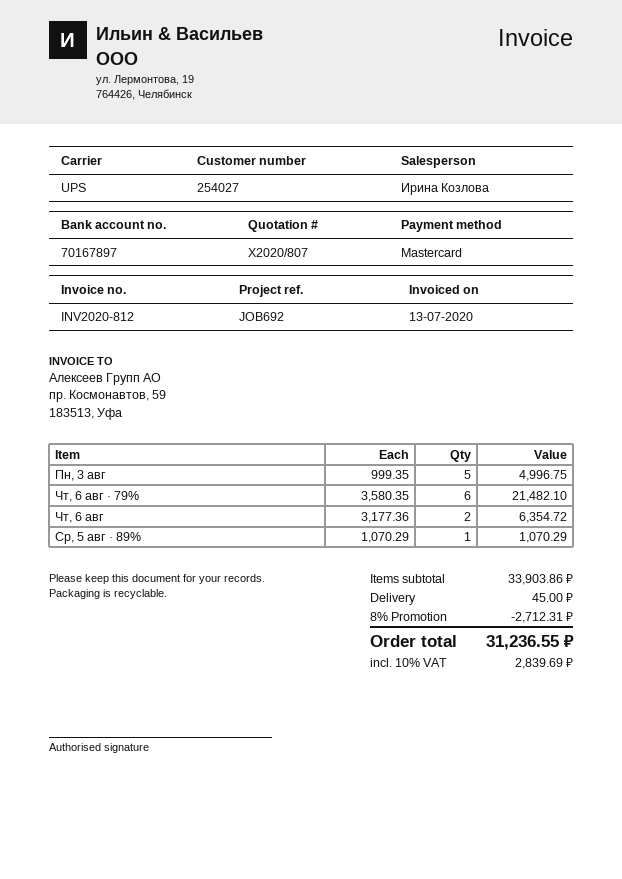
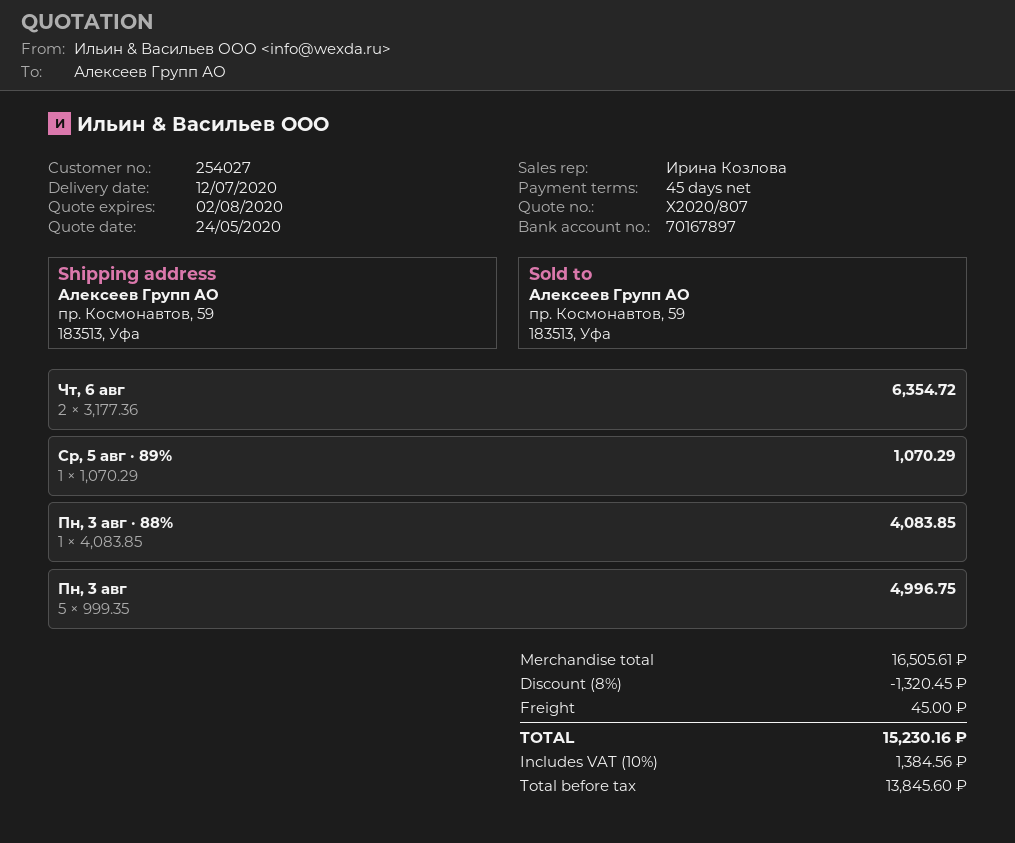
Чт, 6 авг · 79%: 6 x 3580.35 = 21482.10 -> none
Пн, 3 авг · 88%: none -> 1 x 4083.85 = 4083.85
subtotal: 33903.86 -> 16505.61
discount: 8% = 2712.31 -> 8% = 1320.45
tax: 10% = 2839.69 -> 10% = 1384.56
total: 31236.55 -> 15230.16

